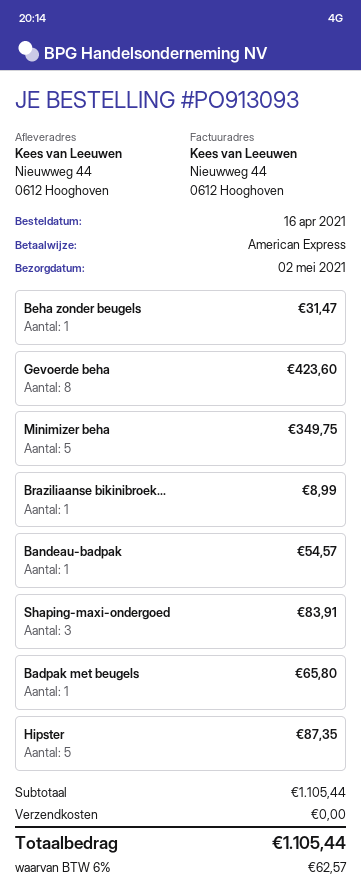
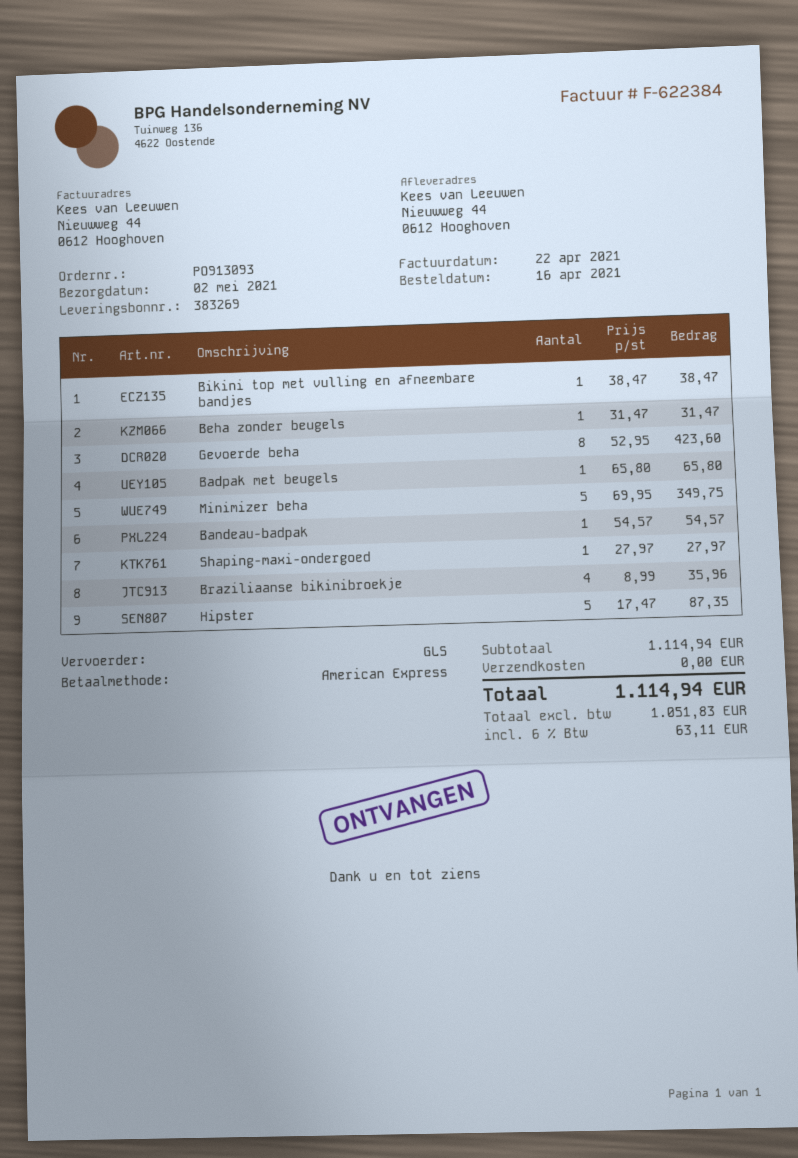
Braziliaanse bikinibroek...: 1 for 8.99 -> 4 for 35.96
Shaping-maxi-ondergoed: 3 for 83.91 -> 1 for 27.97
Bikini top met vulling en afneembare bandjes: none -> 1 for 38.47
subtotal: 1105.44 -> 1114.94
tax: 6% = 62.57 -> 6% = 63.11
total: 1105.44 -> 1114.94

